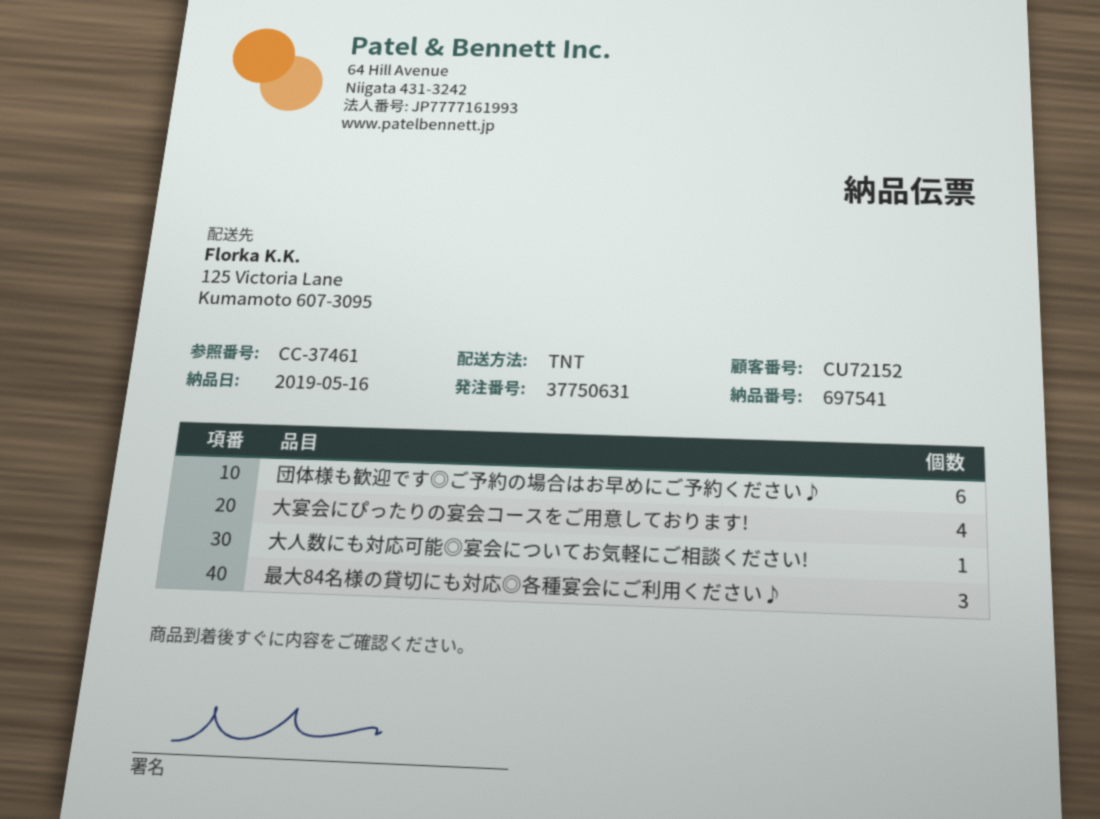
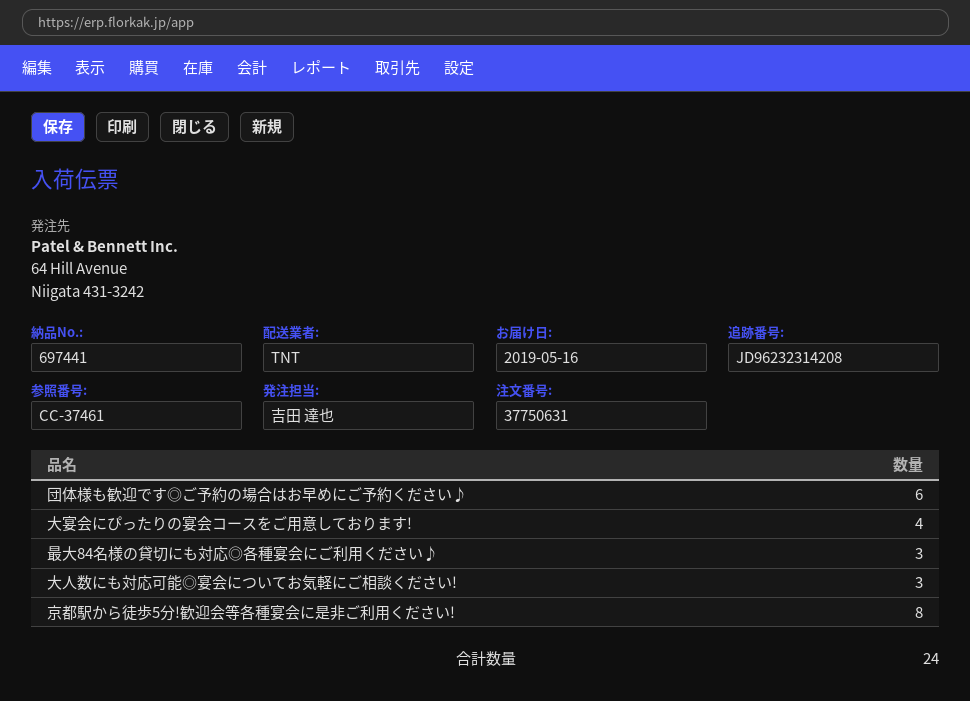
delivery note number: 697541 -> 697441
大人数にも対応可能◎宴会についてお気軽にご相談ください!: 1 -> 3
京都駅から徒歩5分!歓迎会等各種宴会に是非ご利用ください!: none -> 8

